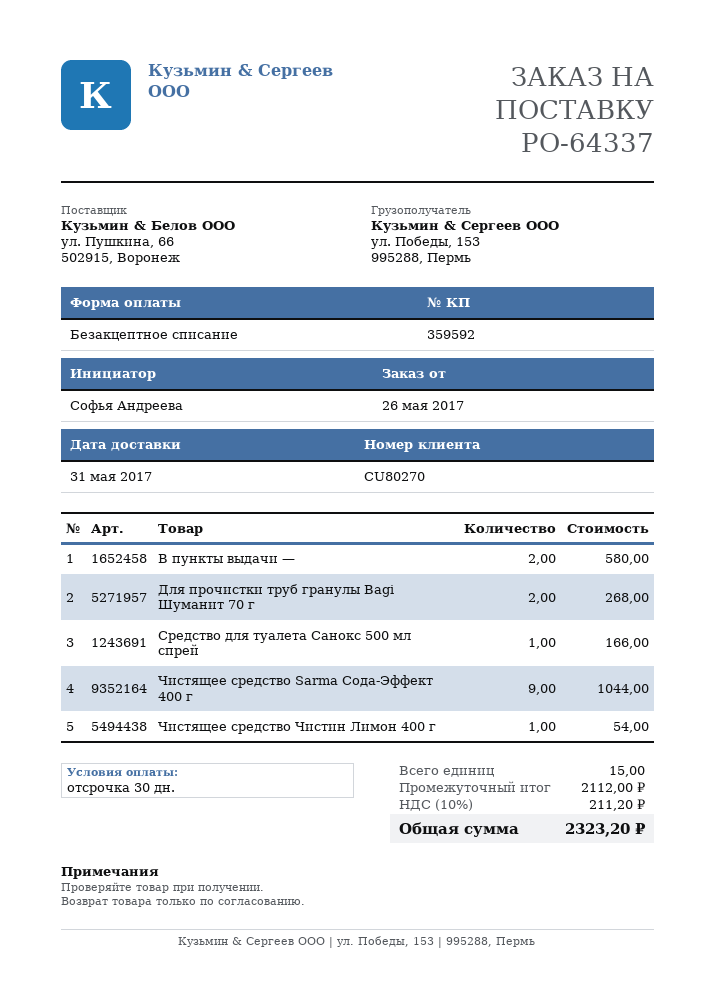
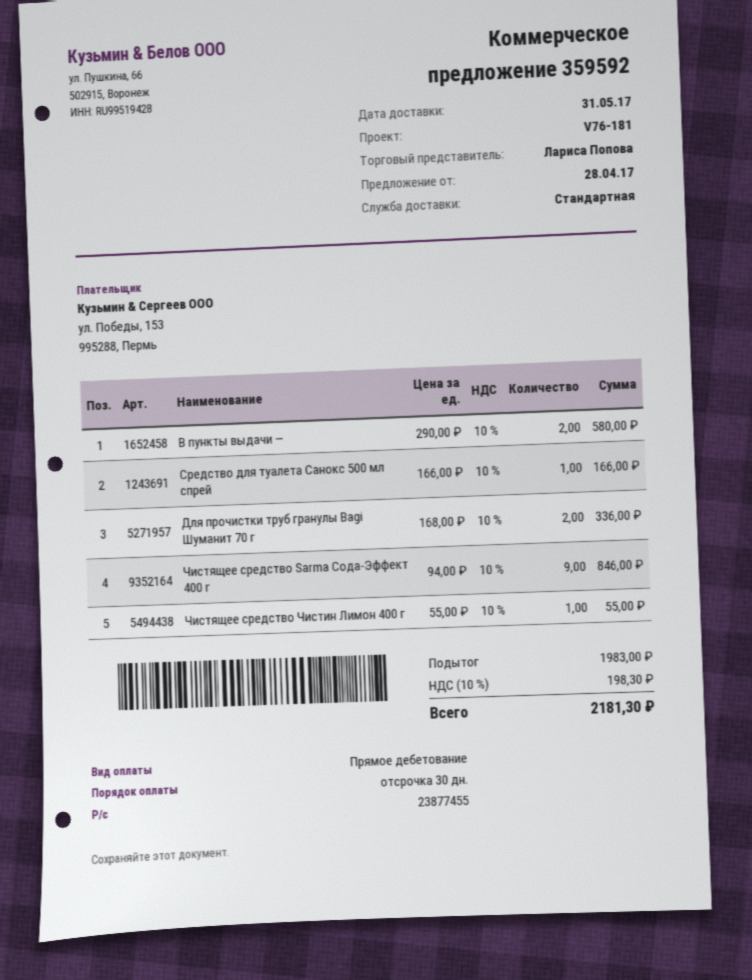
Для прочистки труб гранулы Bagi Шуманит 70 г: 2 for 268.00 -> 2 for 336.00
Чистящее средство Sarma Сода-Эффект 400 г: 9 for 1044.00 -> 9 for 846.00
Чистящее средство Чистин Лимон 400 г: 1 for 54.00 -> 1 for 55.00
subtotal: 2112.00 -> 1983.00
tax: 10% = 211.20 -> 10% = 198.30
total: 2323.20 -> 2181.30

